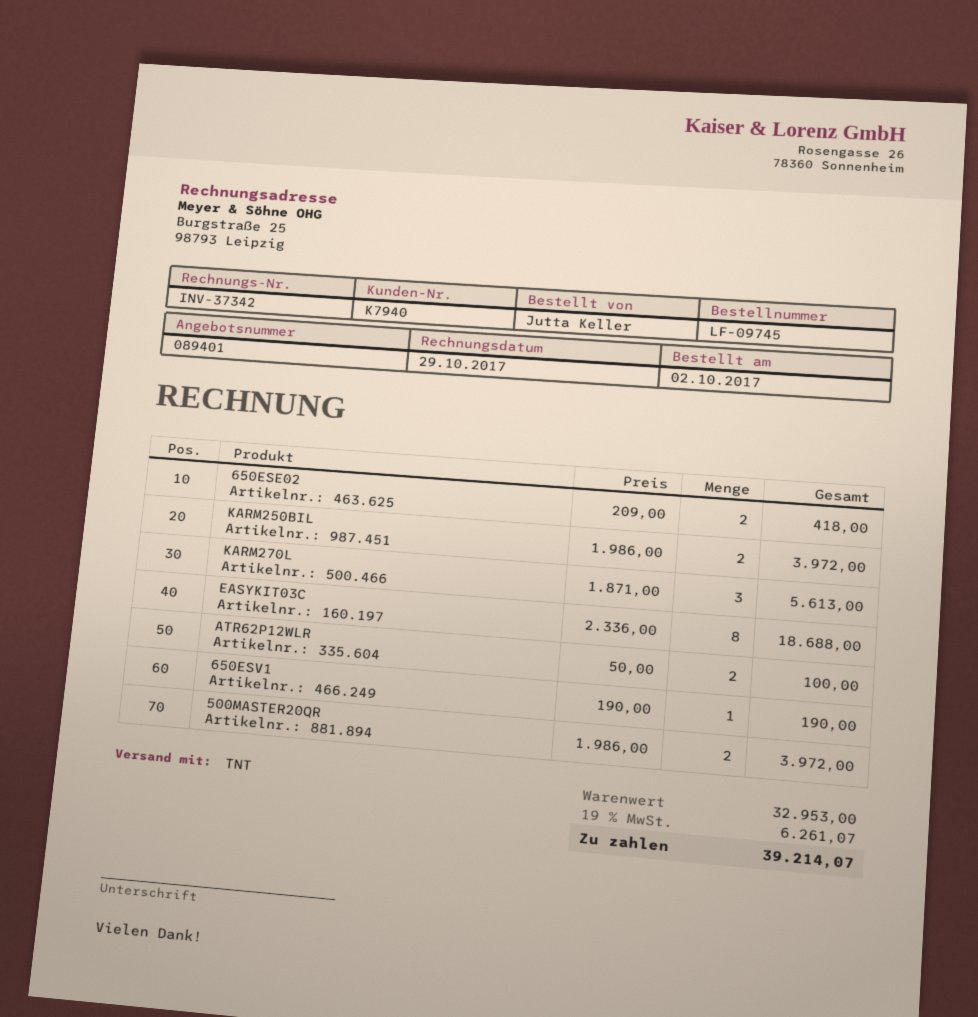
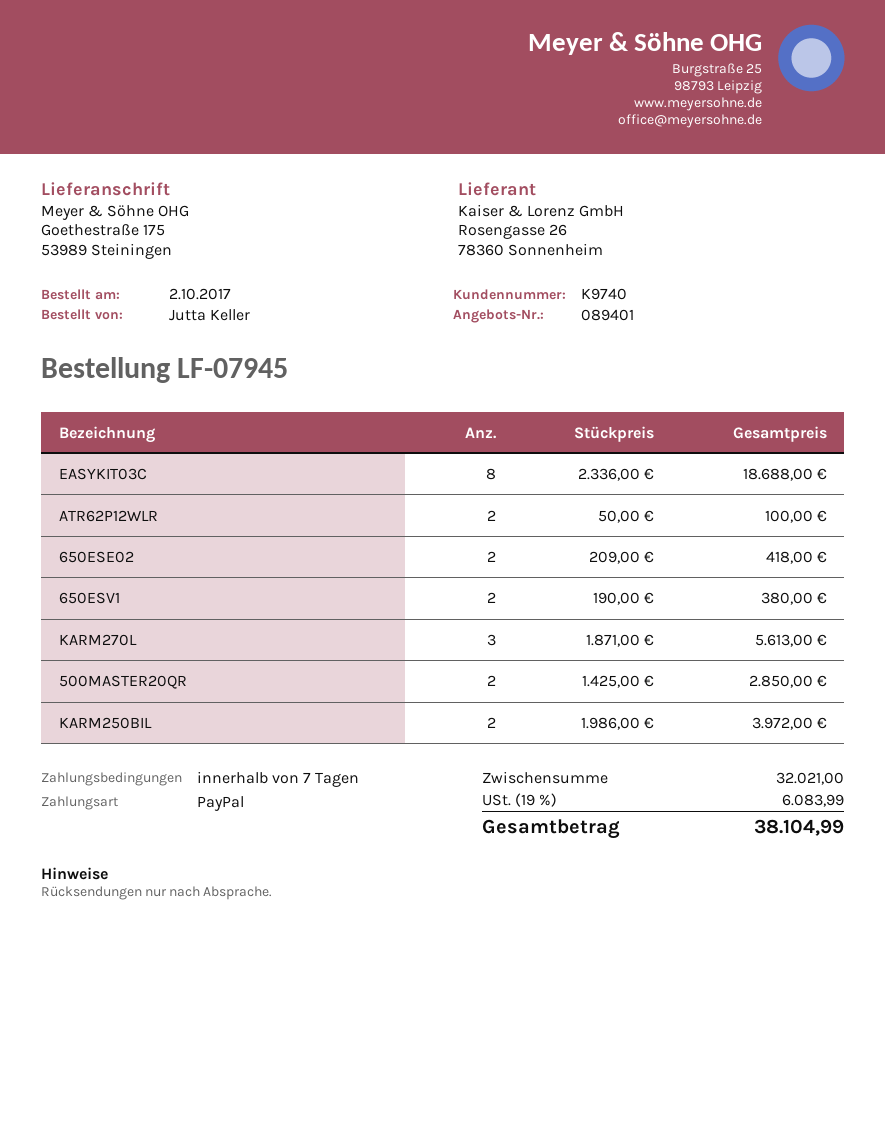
order number: LF-09745 -> LF-07945
customer number: K7940 -> K9740
650ESV1: 1 x 190.00 = 190.00 -> 2 x 190.00 = 380.00
500MASTER20QR: 2 x 1986.00 = 3972.00 -> 2 x 1425.00 = 2850.00
subtotal: 32953.00 -> 32021.00
tax: 19% = 6261.07 -> 19% = 6083.99
total: 39214.07 -> 38104.99

